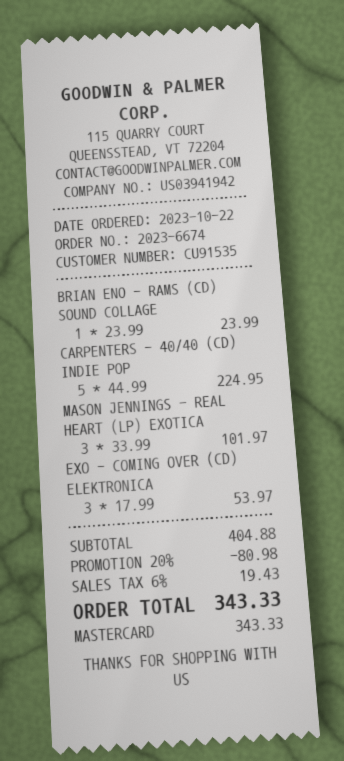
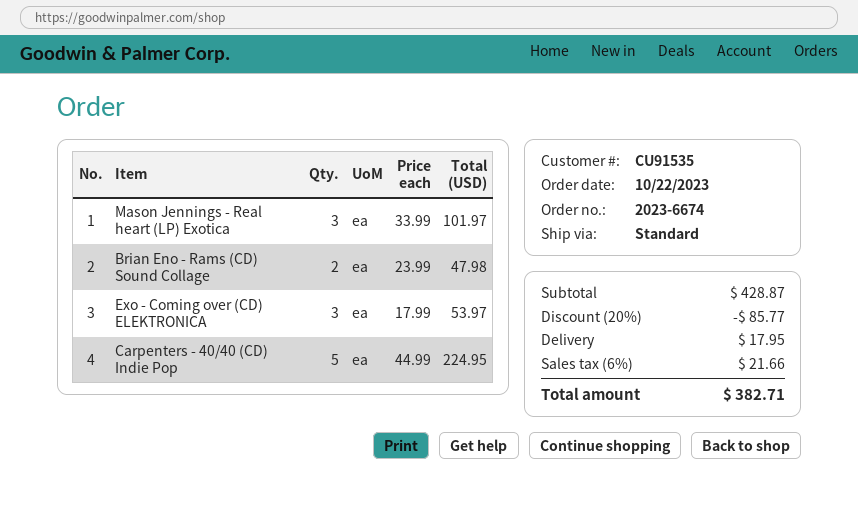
BRIAN ENO - RAMS (CD) SOUND COLLAGE: 1 x 23.99 = 23.99 -> 2 x 23.99 = 47.98
subtotal: 404.88 -> 428.87
discount: 20% = 80.98 -> 20% = 85.77
shipping: none -> 17.95
tax: 6% = 19.43 -> 6% = 21.66
total: 343.33 -> 382.71

